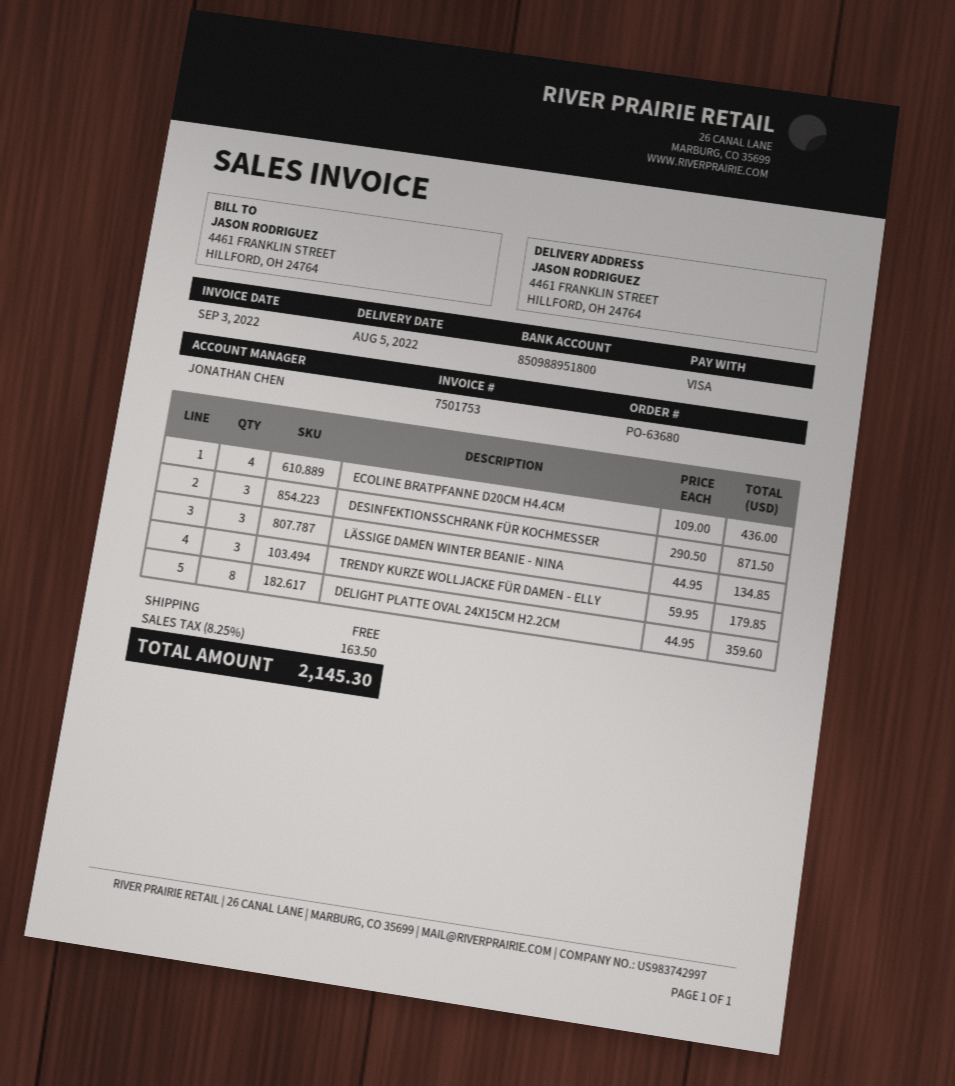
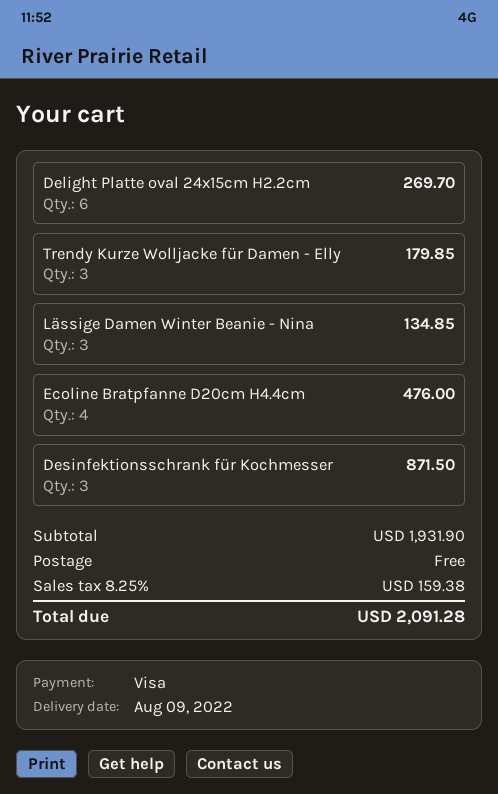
delivery date: 2022-08-05 -> 2022-08-09
ECOLINE BRATPFANNE D20CM H4.4CM: 4 for 436.00 -> 4 for 476.00
DELIGHT PLATTE OVAL 24X15CM H2.2CM: 8 for 359.60 -> 6 for 269.70
tax: 8.25% = 163.50 -> 8.25% = 159.38
total: 2145.30 -> 2091.28

